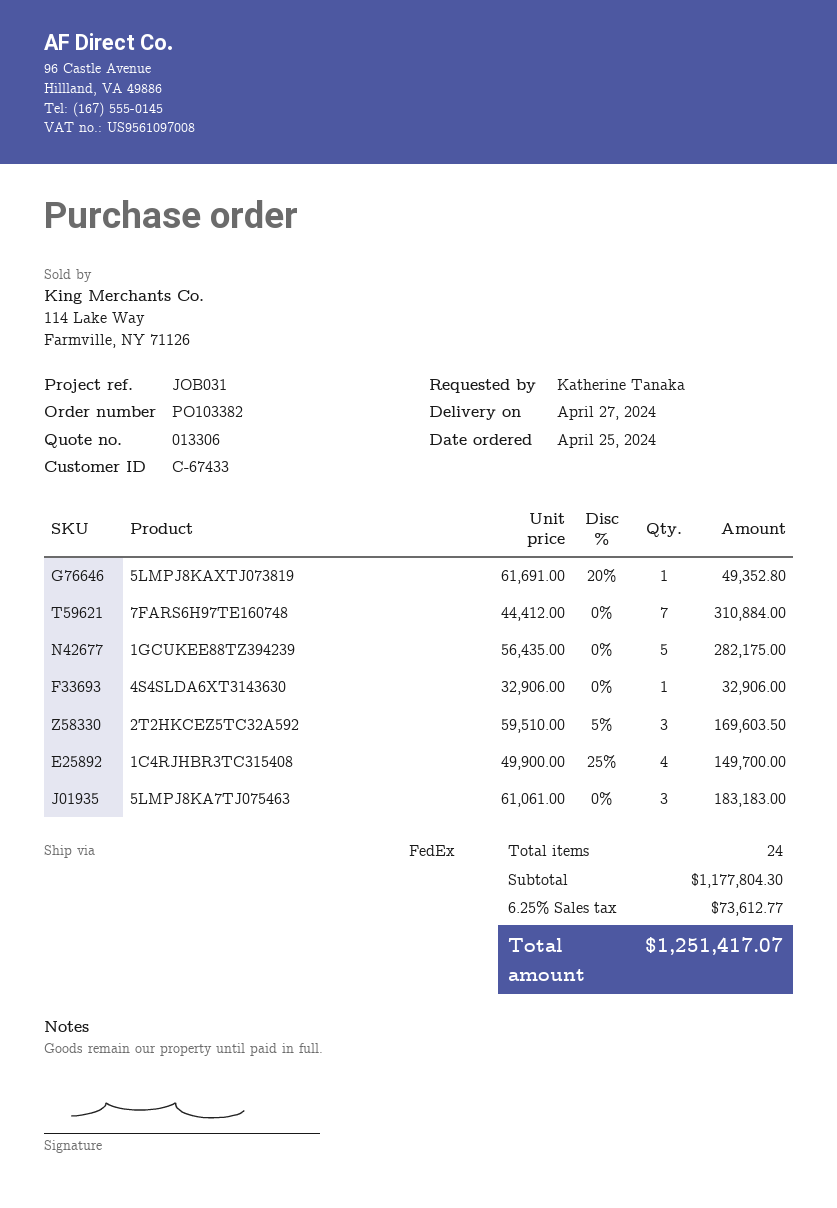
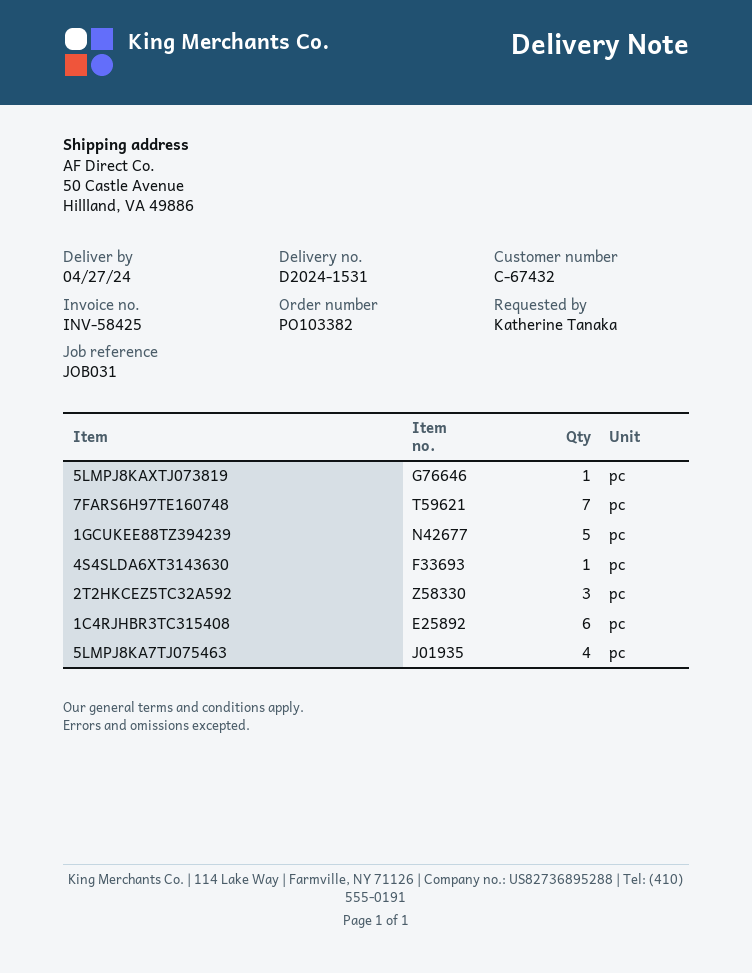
customer number: C-67433 -> C-67432
1C4RJHBR3TC315408: 4 -> 6
5LMPJ8KA7TJ075463: 3 -> 4

